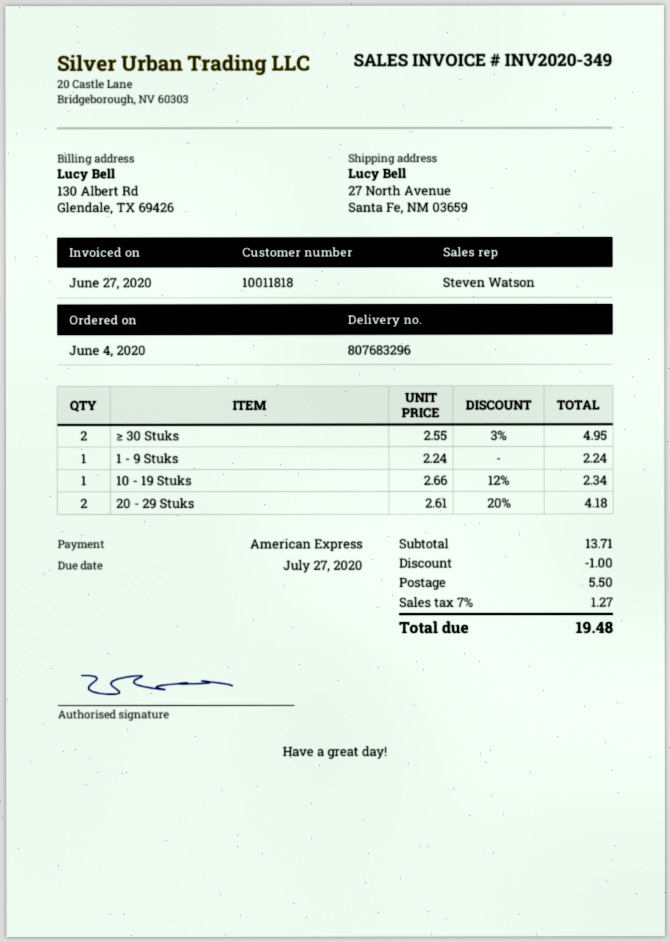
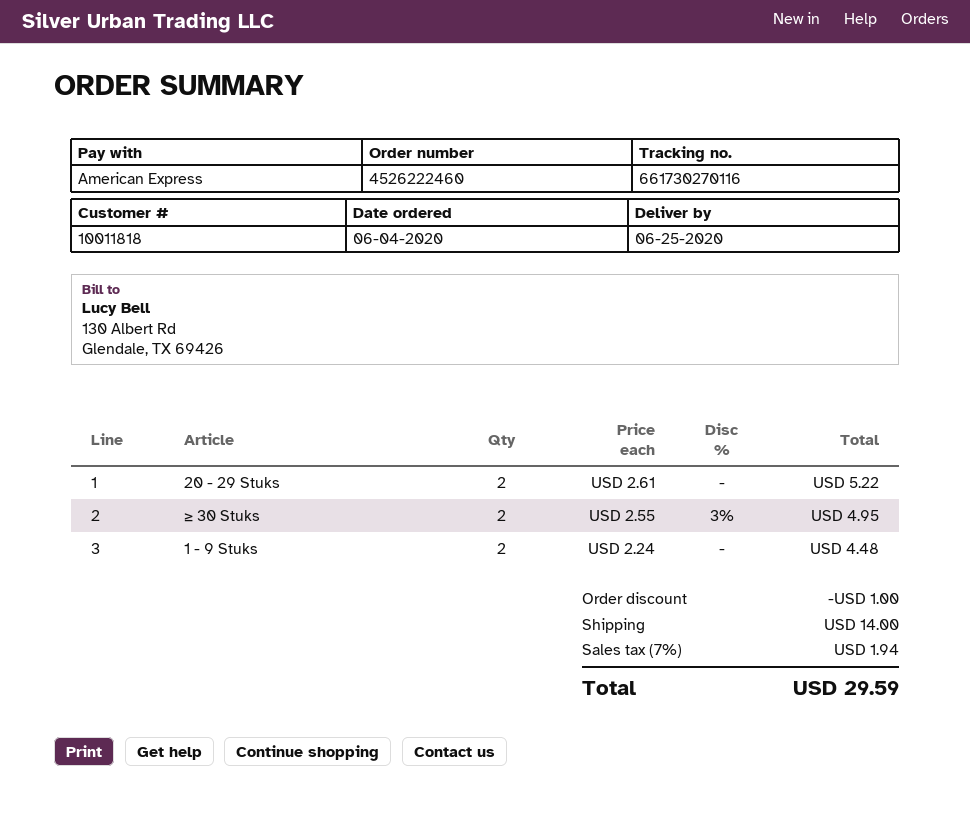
1 - 9 Stuks: 1 x 2.24 = 2.24 -> 2 x 2.24 = 4.48
10 - 19 Stuks: 1 x 2.66 - 12% = 2.34 -> none
20 - 29 Stuks: 2 x 2.61 - 20% = 4.18 -> 2 x 2.61 = 5.22
shipping: 5.50 -> 14.00
tax: 7% = 1.27 -> 7% = 1.94
total: 19.48 -> 29.59

